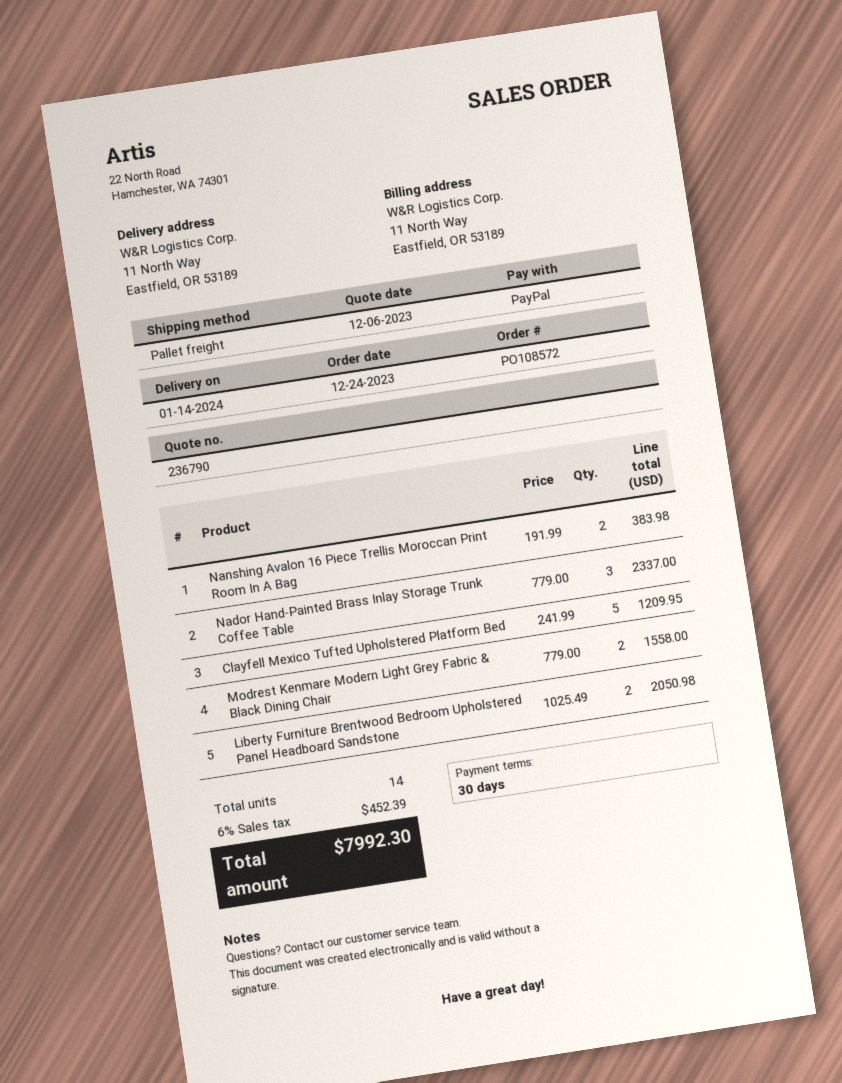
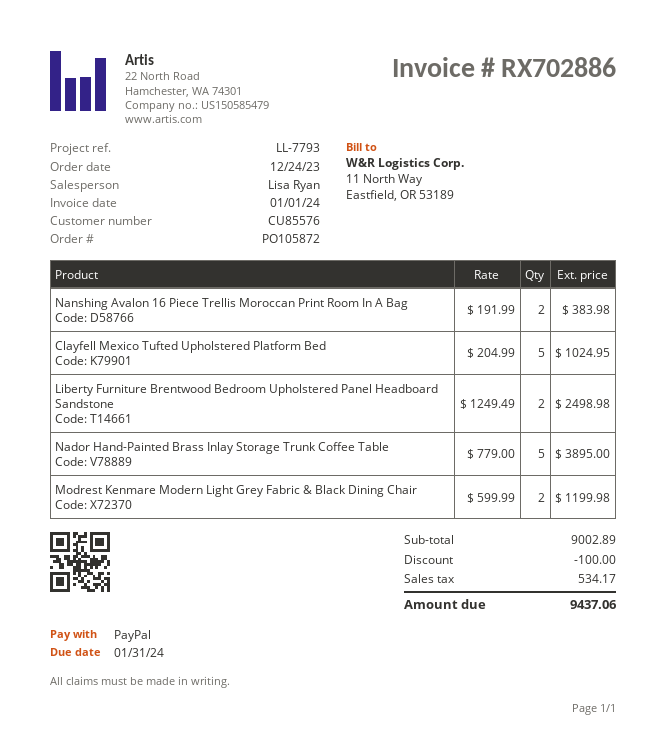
order number: PO108572 -> PO105872
Nador Hand-Painted Brass Inlay Storage Trunk Coffee Table: 3 x 779.00 = 2337.00 -> 5 x 779.00 = 3895.00
Clayfell Mexico Tufted Upholstered Platform Bed: 5 x 241.99 = 1209.95 -> 5 x 204.99 = 1024.95
Modrest Kenmare Modern Light Grey Fabric & Black Dining Chair: 2 x 779.00 = 1558.00 -> 2 x 599.99 = 1199.98
Liberty Furniture Brentwood Bedroom Upholstered Panel Headboard Sandstone: 2 x 1025.49 = 2050.98 -> 2 x 1249.49 = 2498.98
discount: none -> 100.00
tax: 452.39 -> 534.17
total: 7992.30 -> 9437.06

